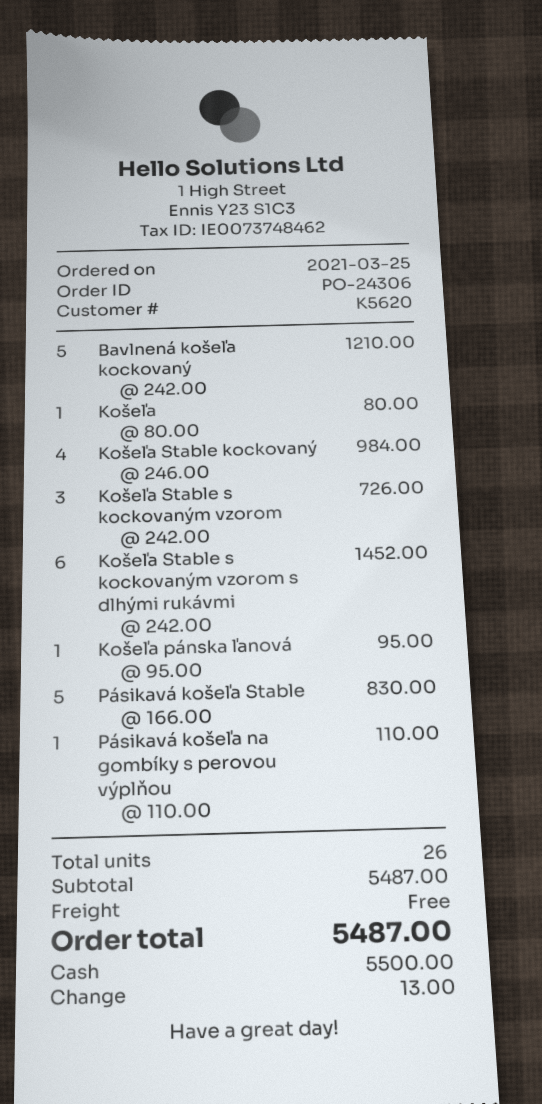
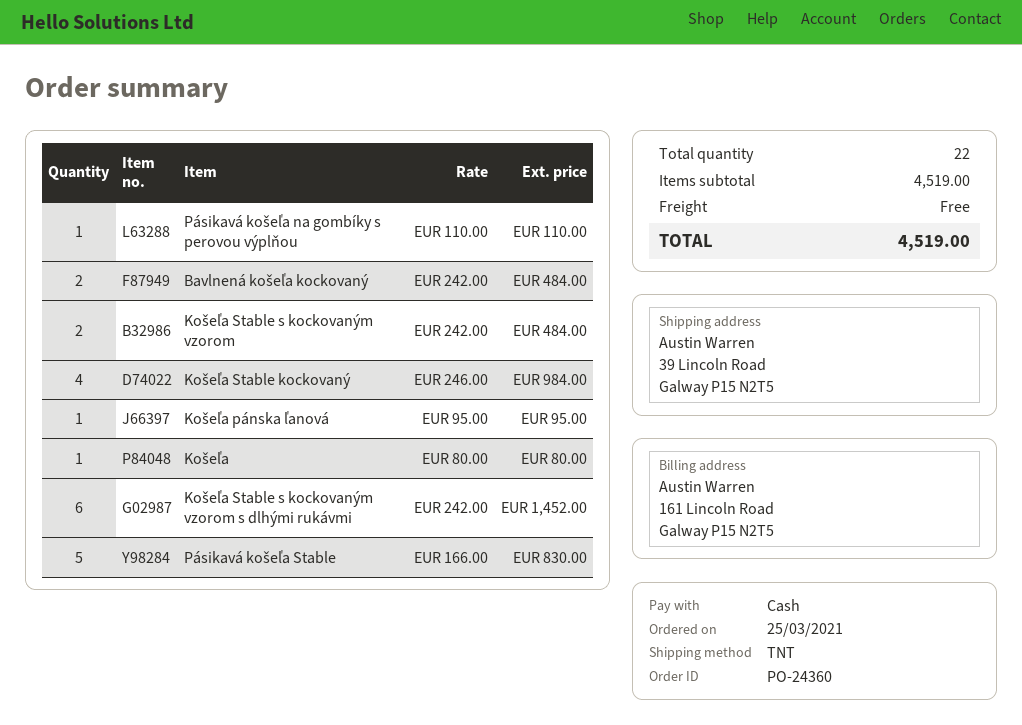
order number: PO-24306 -> PO-24360
Bavlnená košeľa kockovaný: 5 x 242.00 = 1210.00 -> 2 x 242.00 = 484.00
Košeľa Stable s kockovaným vzorom: 3 x 242.00 = 726.00 -> 2 x 242.00 = 484.00
total quantity: 26 -> 22
subtotal: 5487.00 -> 4519.00
total: 5487.00 -> 4519.00

